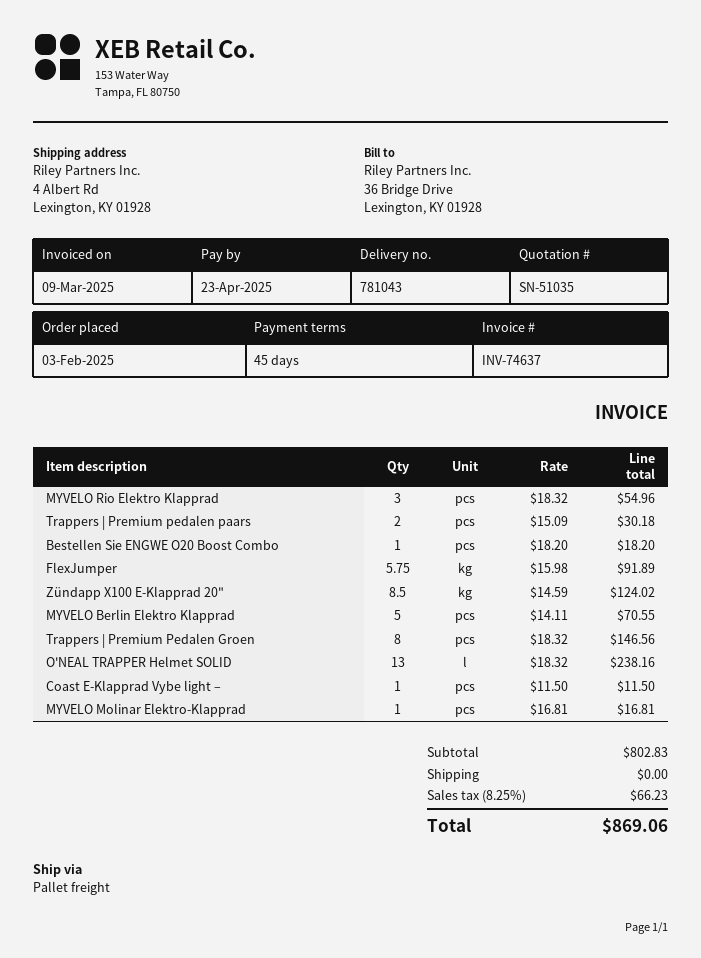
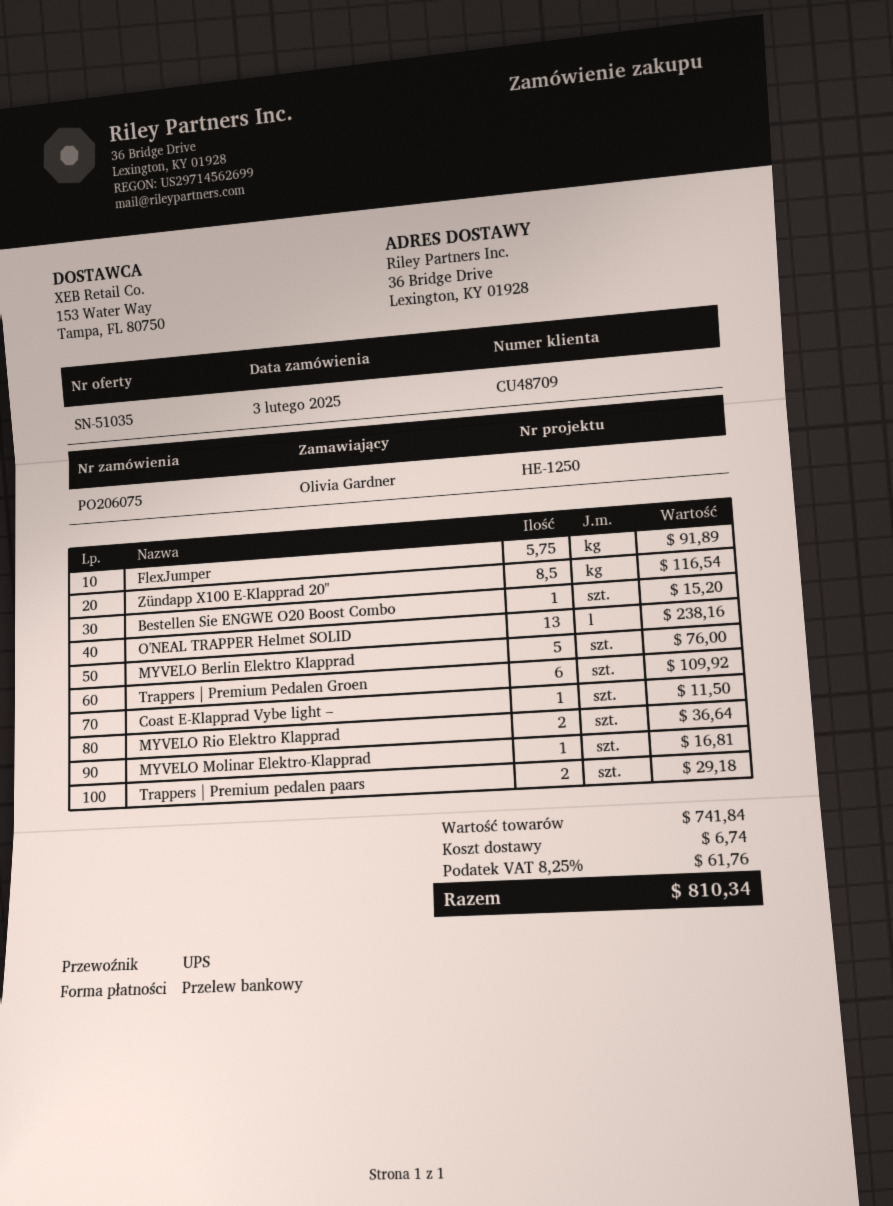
shipping method: pallet freight -> UPS
ship to: 4 Albert Rd, Lexington, KY 01928 -> 36 Bridge Drive, Lexington, KY 01928
MYVELO Rio Elektro Klapprad: 3 for 54.96 -> 2 for 36.64
Trappers | Premium pedalen paars: 2 for 30.18 -> 2 for 29.18
Bestellen Sie ENGWE O20 Boost Combo: 1 for 18.20 -> 1 for 15.20
Zündapp X100 E-Klapprad 20": 8.5 for 124.02 -> 8.5 for 116.54
MYVELO Berlin Elektro Klapprad: 5 for 70.55 -> 5 for 76.00
Trappers | Premium Pedalen Groen: 8 for 146.56 -> 6 for 109.92
subtotal: 802.83 -> 741.84
shipping: 0.00 -> 6.74
tax: 8.25% = 66.23 -> 8.25% = 61.76
total: 869.06 -> 810.34

